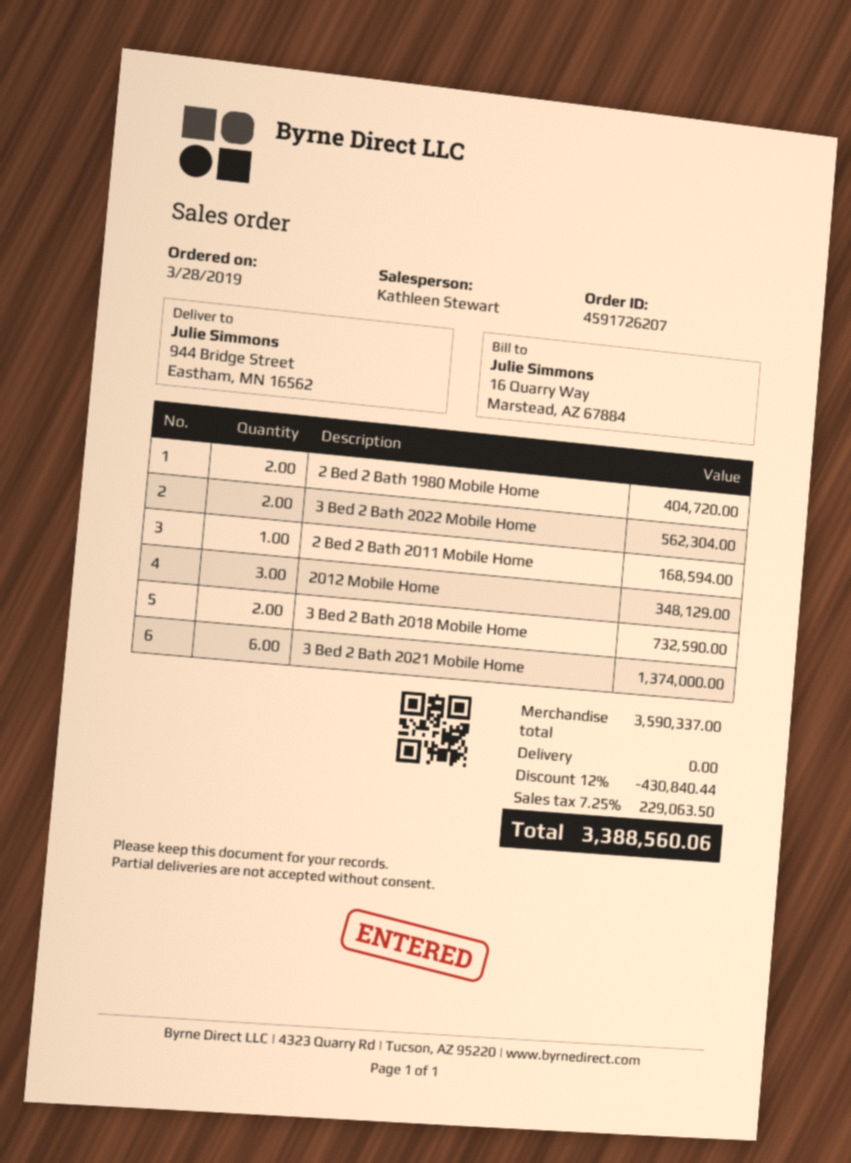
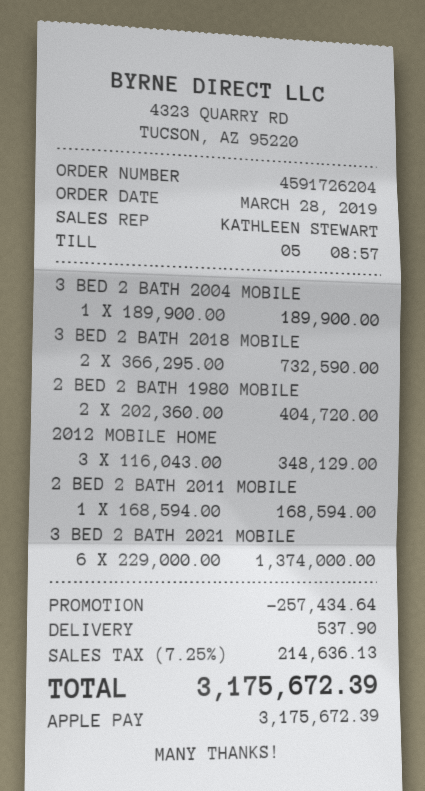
order number: 4591726207 -> 4591726204
3 Bed 2 Bath 2022 Mobile Home: 2 for 562304.00 -> none
3 BED 2 BATH 2004 MOBILE: none -> 1 for 189900.00
discount: 430840.44 -> 257434.64
shipping: 0.00 -> 537.90
tax: 7.25% = 229063.50 -> 7.25% = 214636.13
total: 3388560.06 -> 3175672.39

